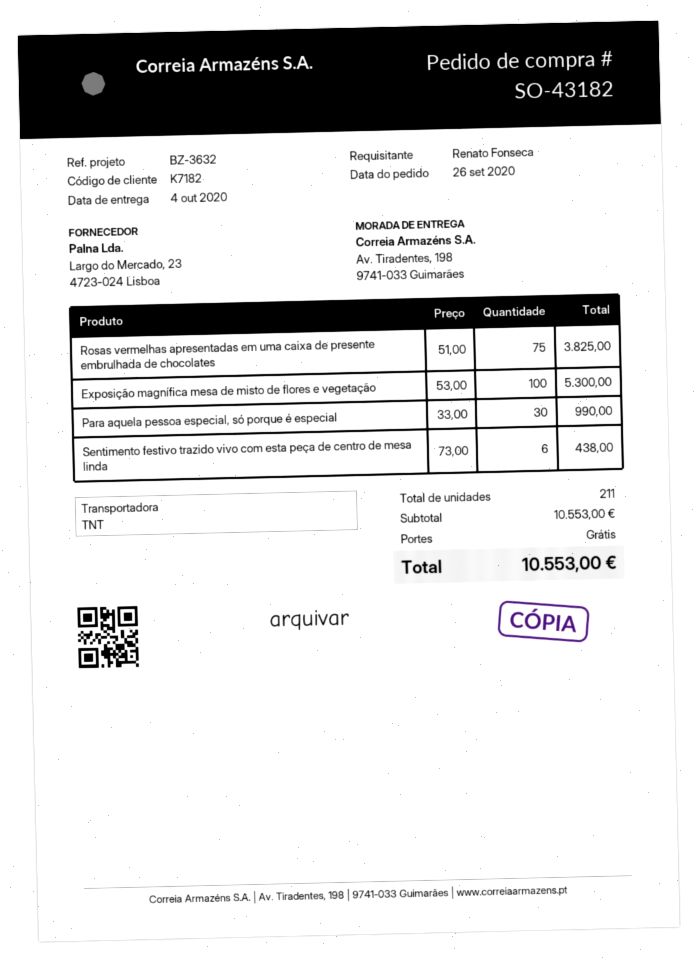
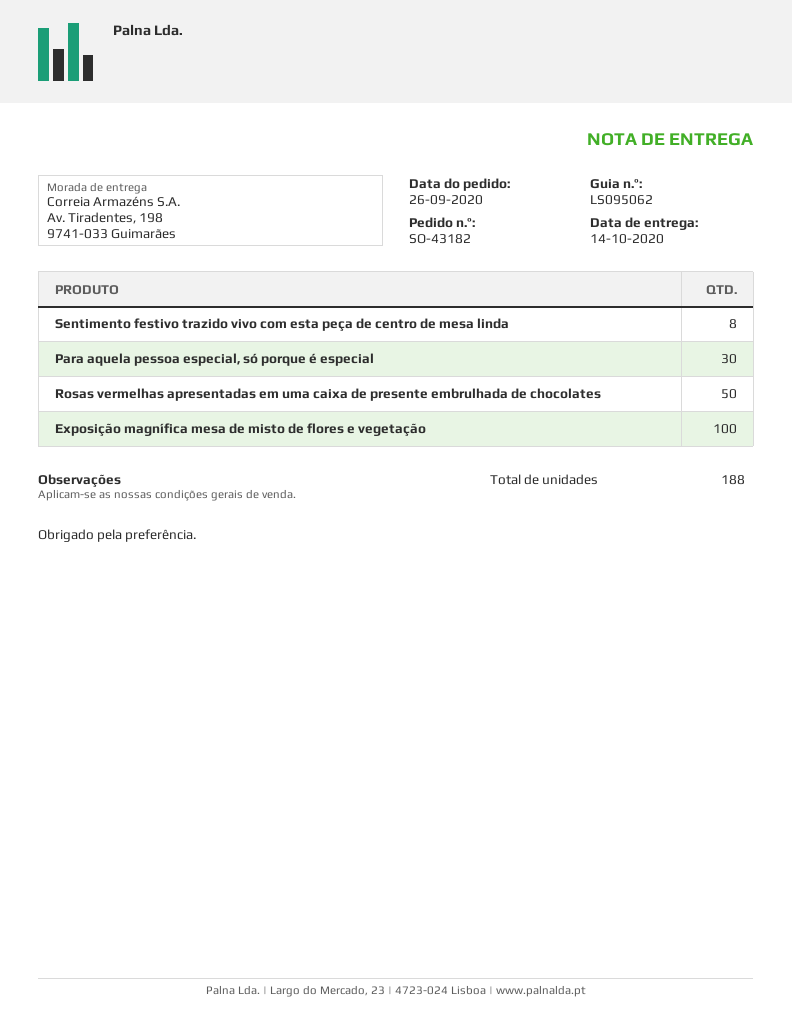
delivery date: 2020-10-04 -> 2020-10-14
Rosas vermelhas apresentadas em uma caixa de presente embrulhada de chocolates: 75 -> 50
Sentimento festivo trazido vivo com esta peça de centro de mesa linda: 6 -> 8
total quantity: 211 -> 188

